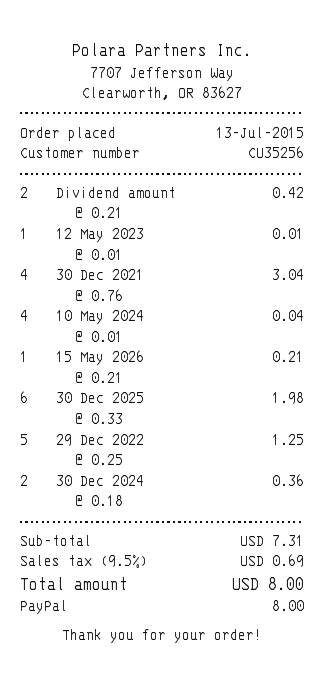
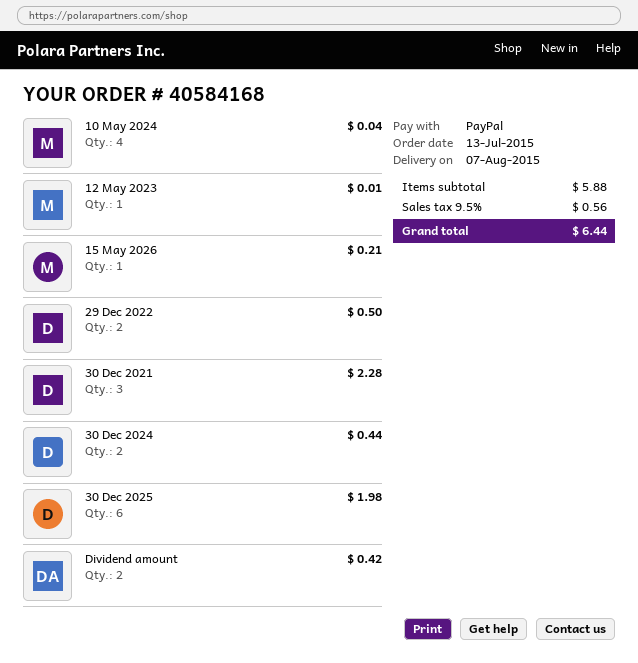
30 Dec 2021: 4 for 3.04 -> 3 for 2.28
29 Dec 2022: 5 for 1.25 -> 2 for 0.50
30 Dec 2024: 2 for 0.36 -> 2 for 0.44
subtotal: 7.31 -> 5.88
tax: 9.5% = 0.69 -> 9.5% = 0.56
total: 8.00 -> 6.44

